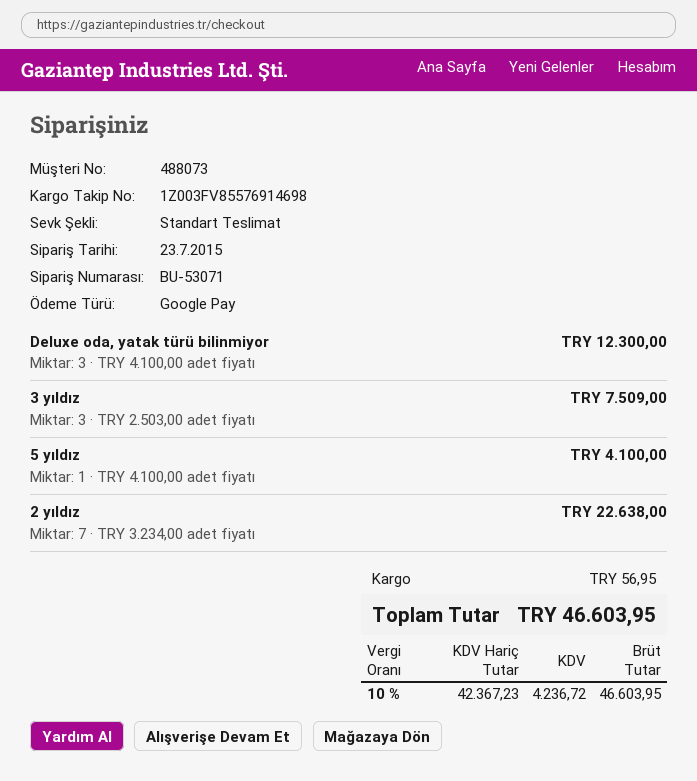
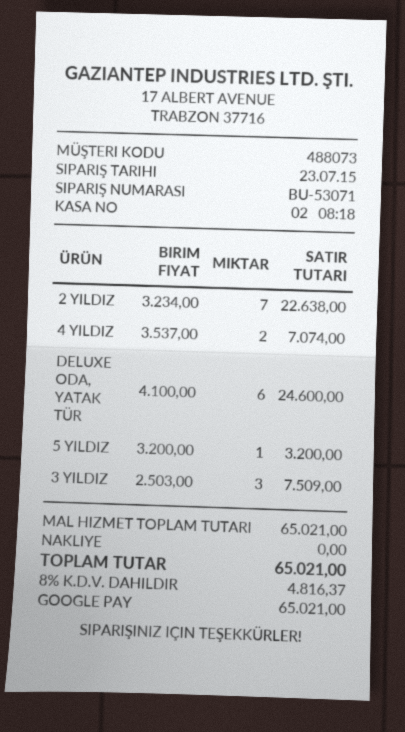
Deluxe oda, yatak türü bilinmiyor: 3 x 4100.00 = 12300.00 -> 6 x 4100.00 = 24600.00
5 yıldız: 1 x 4100.00 = 4100.00 -> 1 x 3200.00 = 3200.00
4 YILDIZ: none -> 2 x 3537.00 = 7074.00
shipping: 56.95 -> 0.00
tax: 10% = 4236.72 -> 8% = 4816.37
total: 46603.95 -> 65021.00

